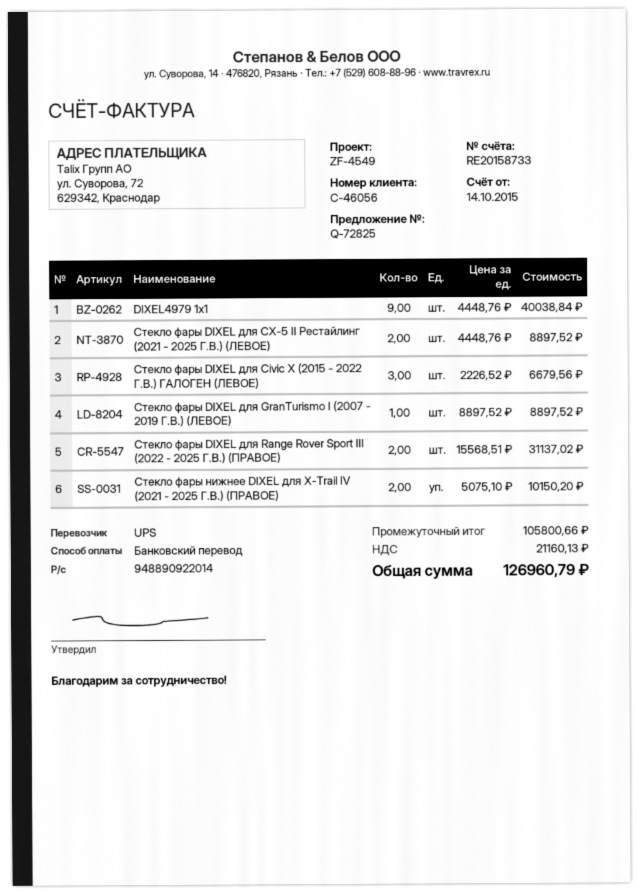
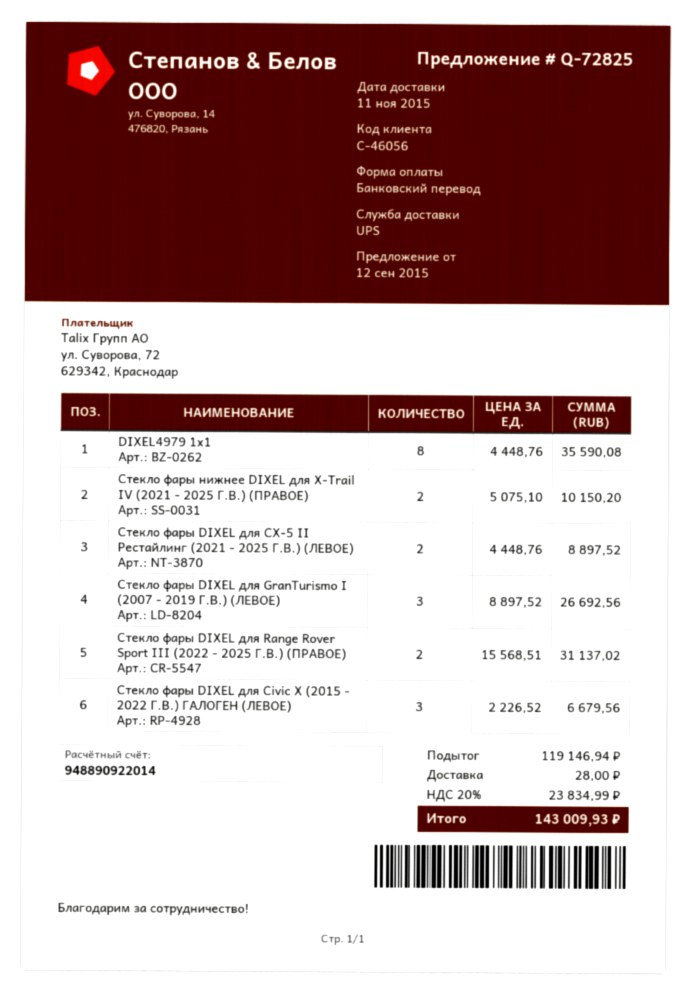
DIXEL4979 1х1: 9 x 4448.76 = 40038.84 -> 8 x 4448.76 = 35590.08
Стекло фары DIXEL для GranTurismo I (2007 - 2019 Г.В.) (ЛЕВОЕ): 1 x 8897.52 = 8897.52 -> 3 x 8897.52 = 26692.56
subtotal: 105800.66 -> 119146.94
shipping: none -> 28.00
tax: 21160.13 -> 23834.99
total: 126960.79 -> 143009.93

